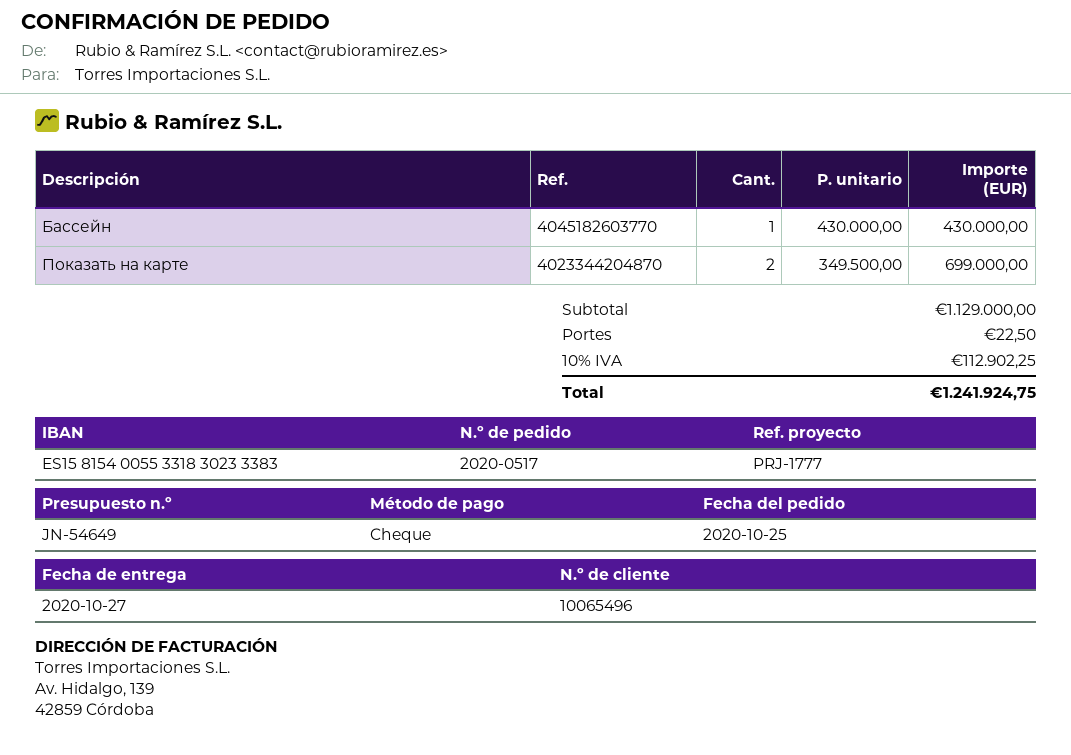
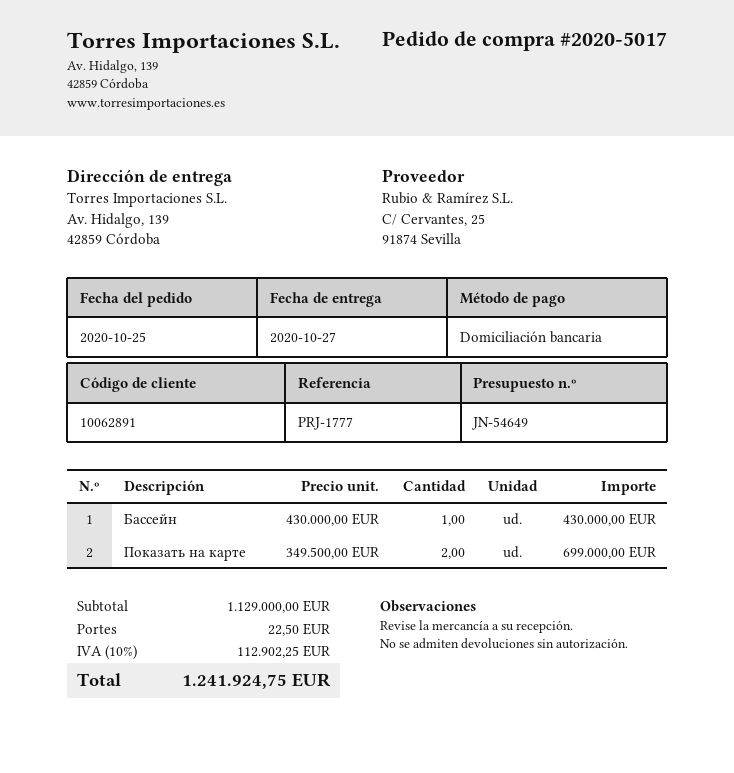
order number: 2020-0517 -> 2020-5017
customer number: 10065496 -> 10062891
payment method: cheque -> direct debit

